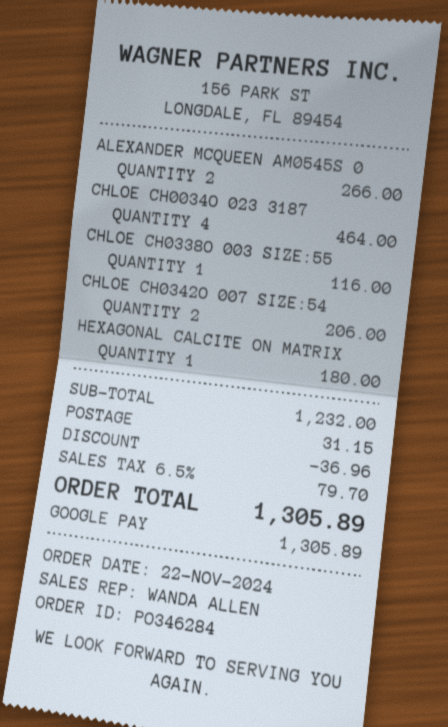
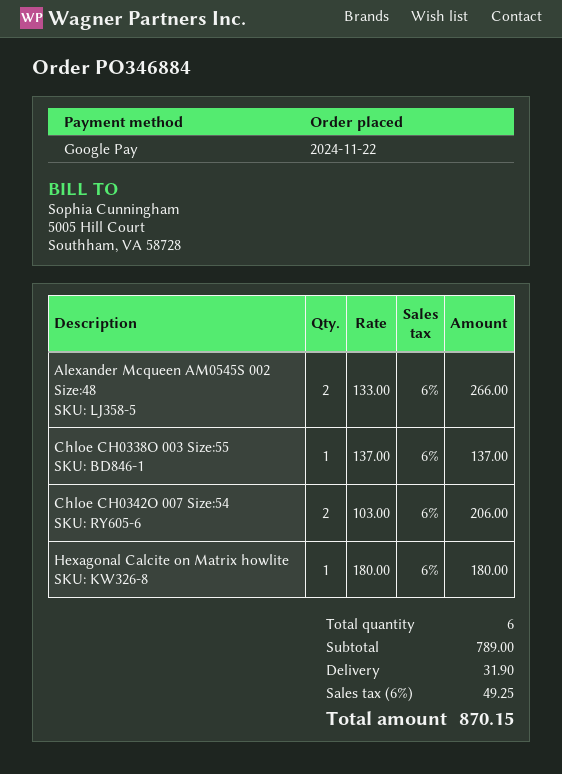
order number: PO346284 -> PO346884
CHLOE CH0034O 023 3187: 4 for 464.00 -> none
CHLOE CH0338O 003 SIZE:55: 1 for 116.00 -> 1 for 137.00
subtotal: 1232.00 -> 789.00
discount: 36.96 -> none
shipping: 31.15 -> 31.90
tax: 6.5% = 79.70 -> 6% = 49.25
total: 1305.89 -> 870.15

